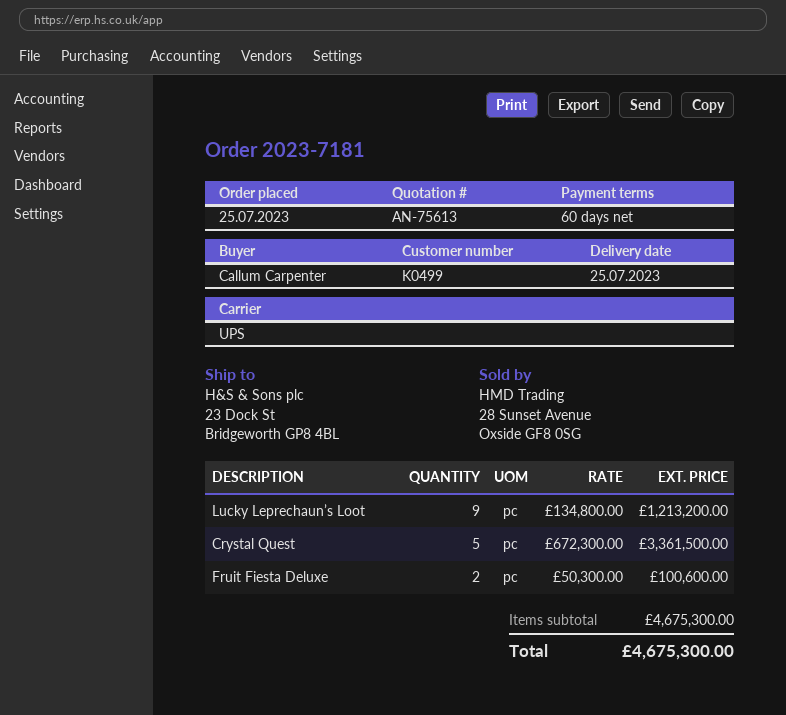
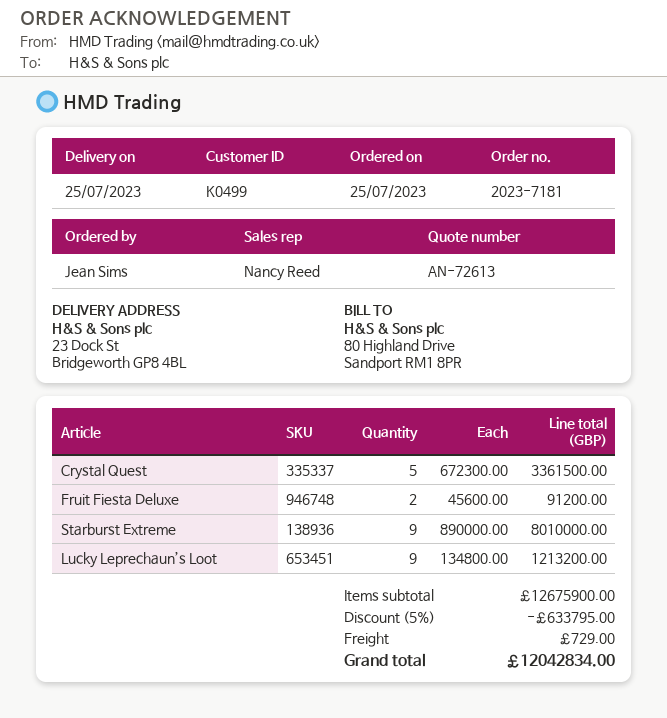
quote number: AN-75613 -> AN-72613
ordered by: Callum Carpenter -> Jean Sims
Fruit Fiesta Deluxe: 2 x 50300.00 = 100600.00 -> 2 x 45600.00 = 91200.00
Starburst Extreme: none -> 9 x 890000.00 = 8010000.00
subtotal: 4675300.00 -> 12675900.00
discount: none -> 5% = 633795.00
shipping: none -> 729.00
total: 4675300.00 -> 12042834.00

